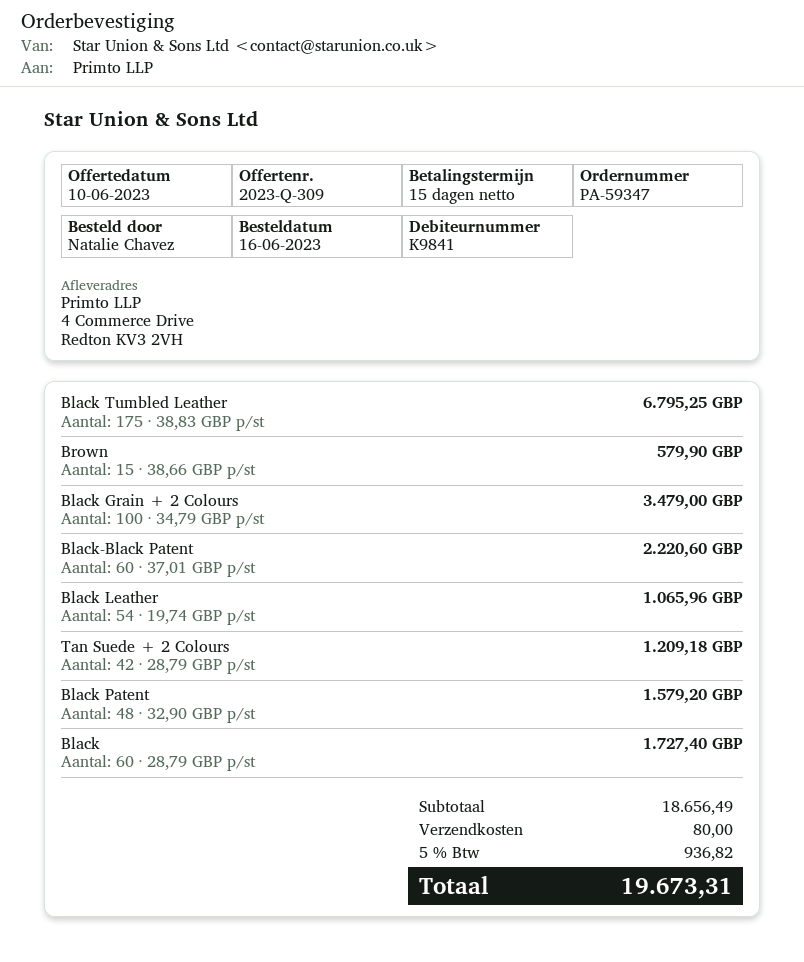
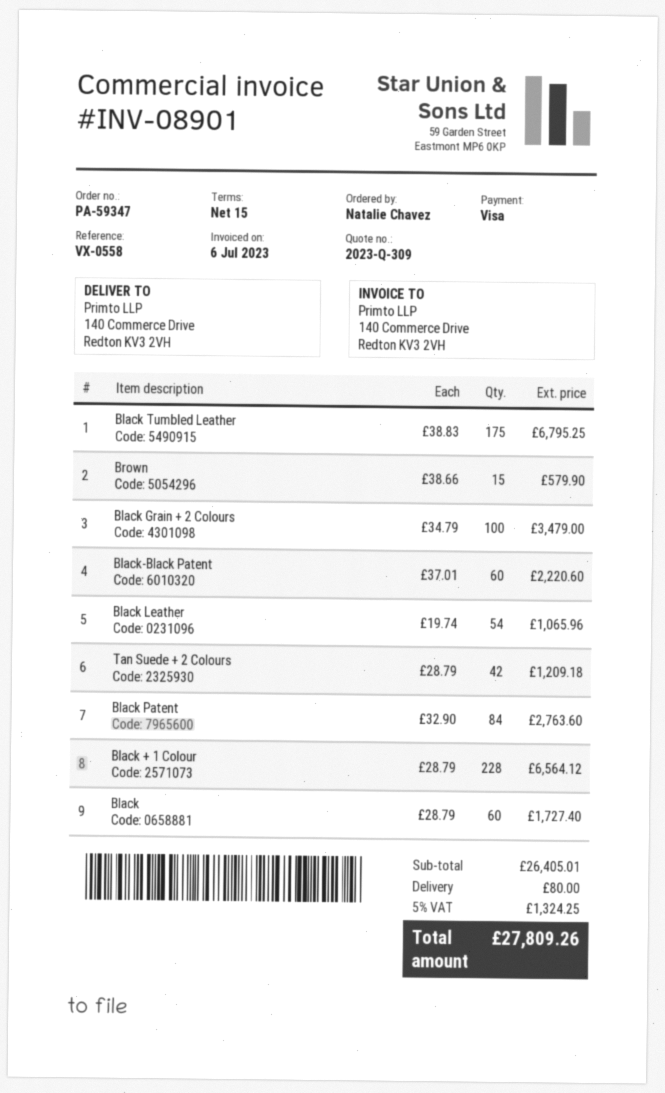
ship to: 4 Commerce Drive, Redton KV3 2VH -> 140 Commerce Drive, Redton KV3 2VH
Black Patent: 48 x 32.90 = 1579.20 -> 84 x 32.90 = 2763.60
Black + 1 Colour: none -> 228 x 28.79 = 6564.12
subtotal: 18656.49 -> 26405.01
tax: 5% = 936.82 -> 5% = 1324.25
total: 19673.31 -> 27809.26

